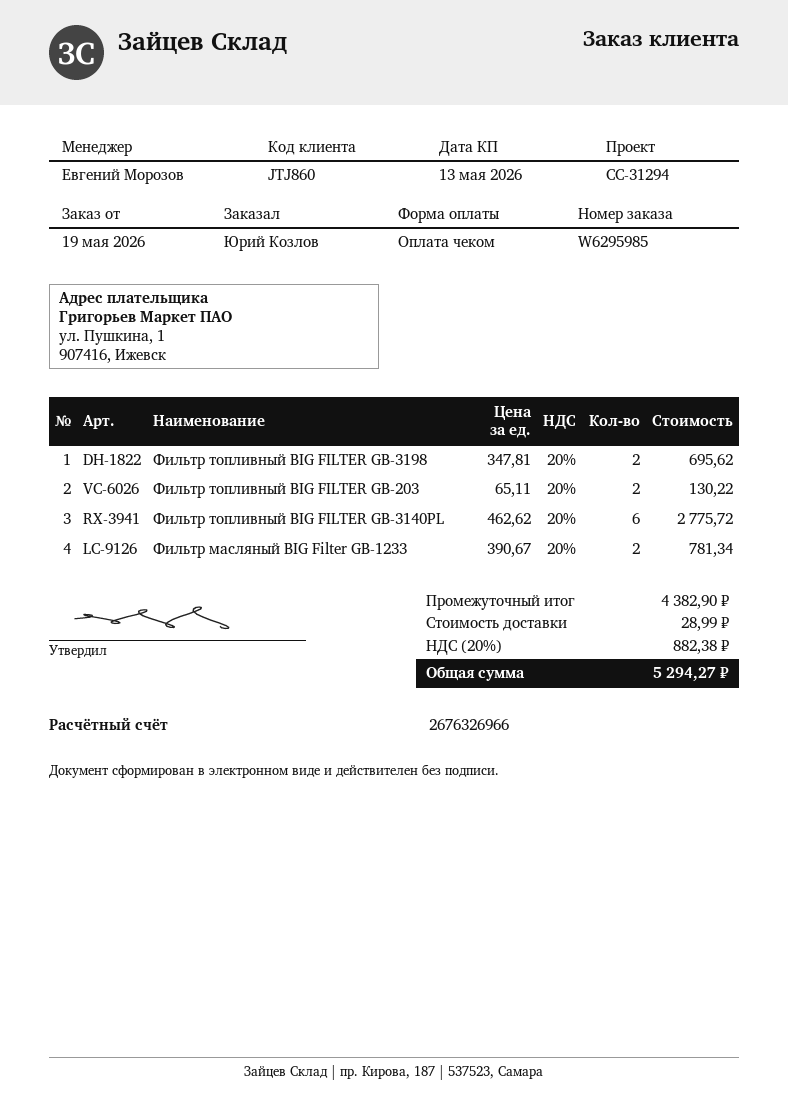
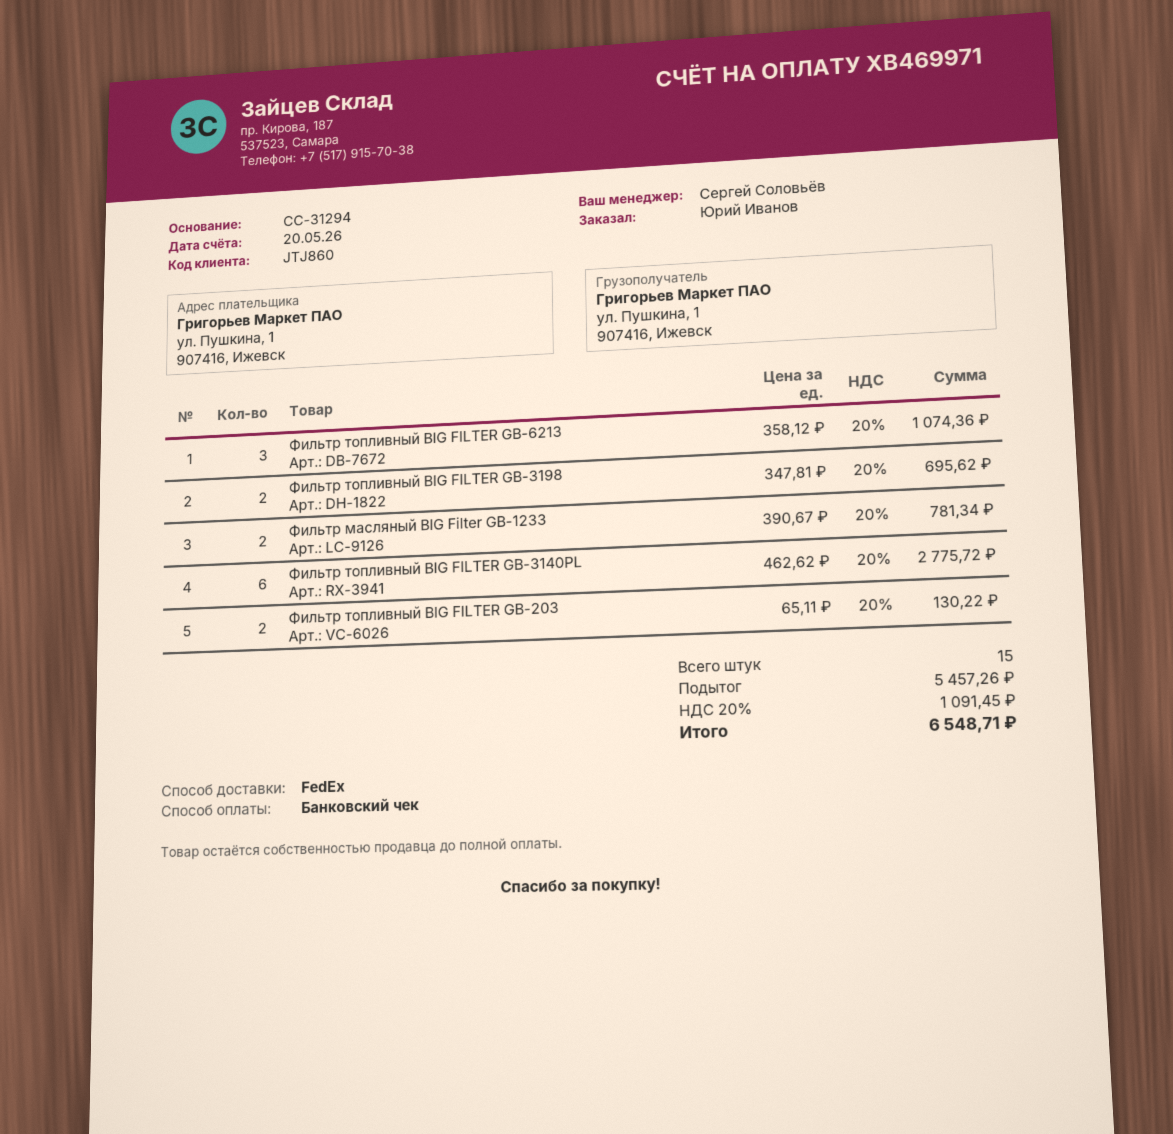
ordered by: Юрий Козлов -> Юрий Иванов
sales rep: Евгений Морозов -> Сергей Соловьёв
Фильтр топливный BIG FILTER GB-6213: none -> 3 x 358.12 = 1074.36
subtotal: 4382.90 -> 5457.26
shipping: 28.99 -> none
tax: 20% = 882.38 -> 20% = 1091.45
total: 5294.27 -> 6548.71

